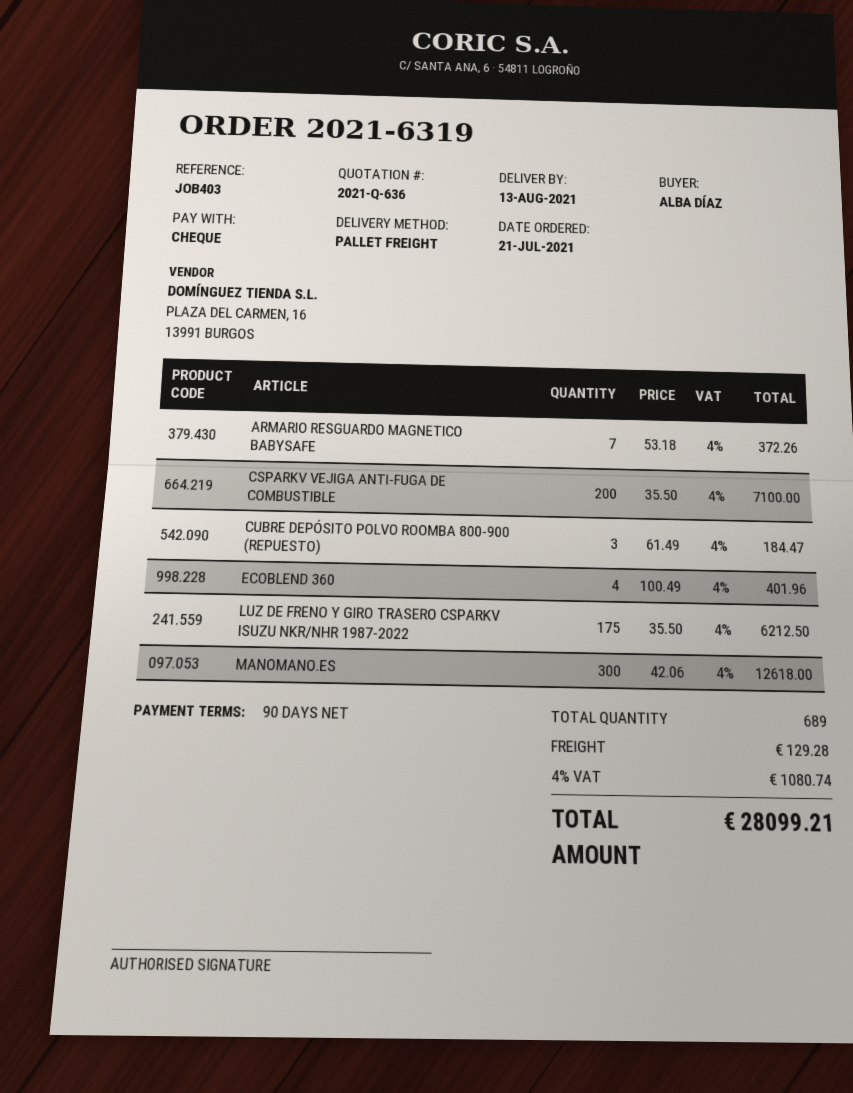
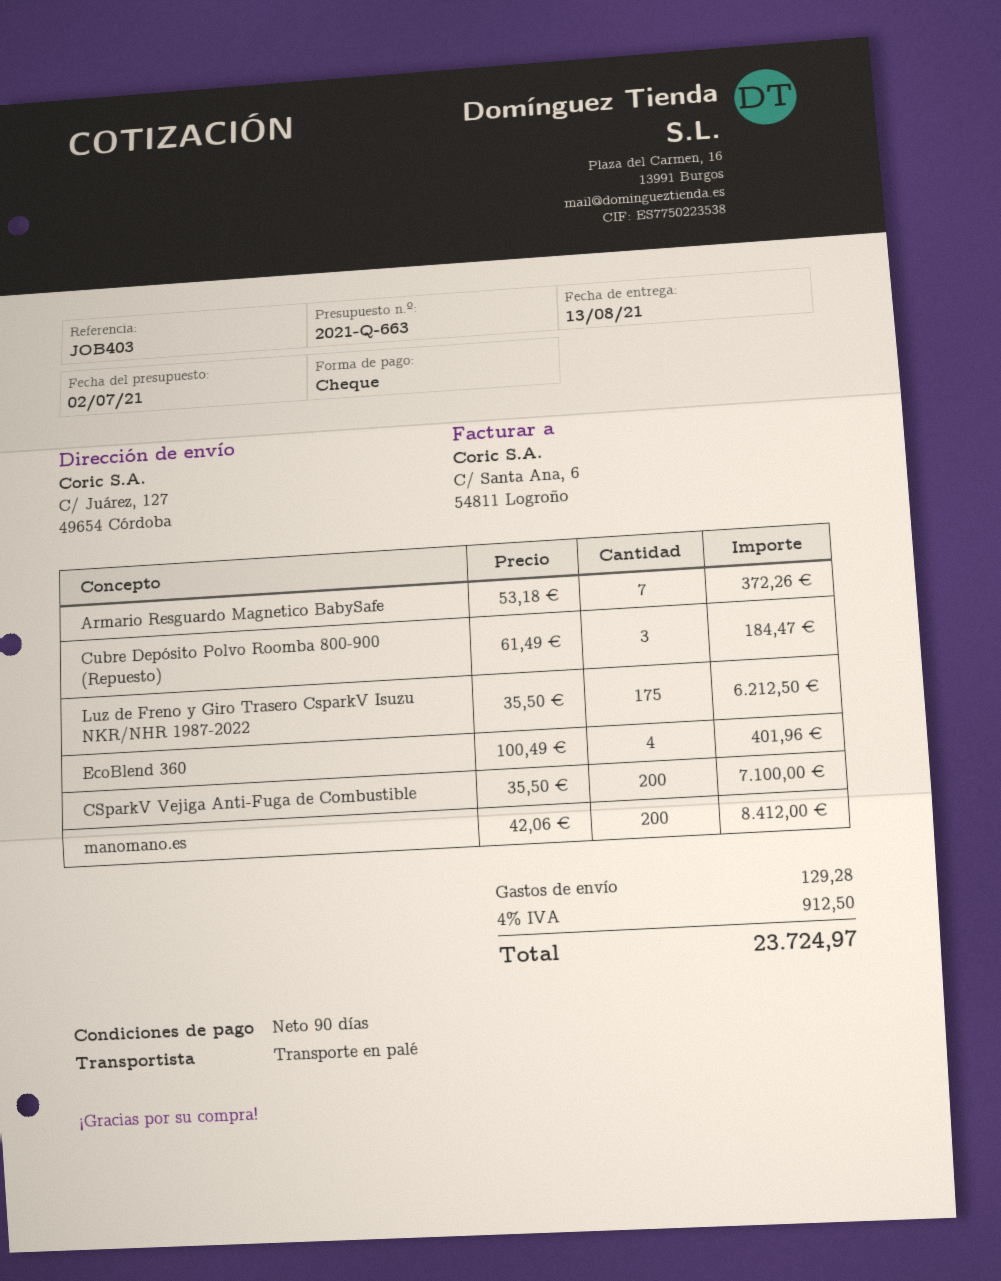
quote number: 2021-Q-636 -> 2021-Q-663
MANOMANO.ES: 300 x 42.06 = 12618.00 -> 200 x 42.06 = 8412.00
tax: 4% = 1080.74 -> 4% = 912.50
total: 28099.21 -> 23724.97

